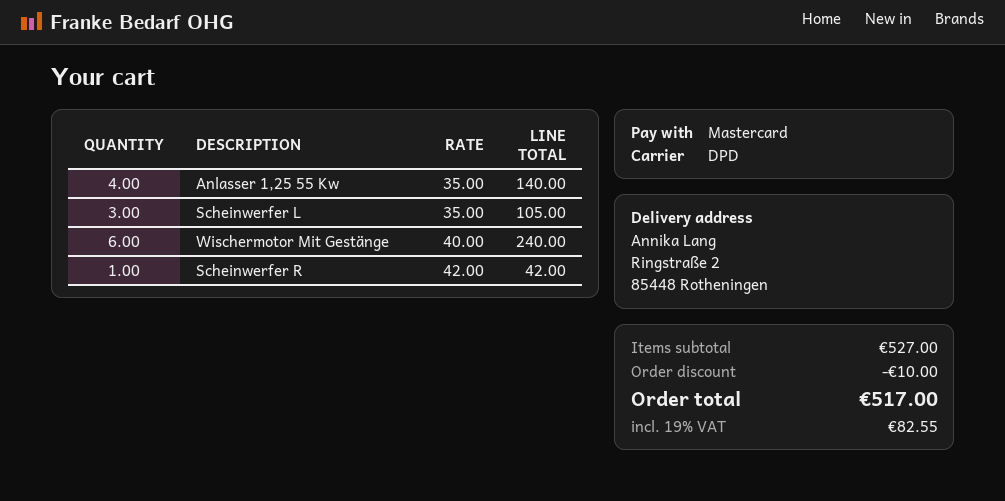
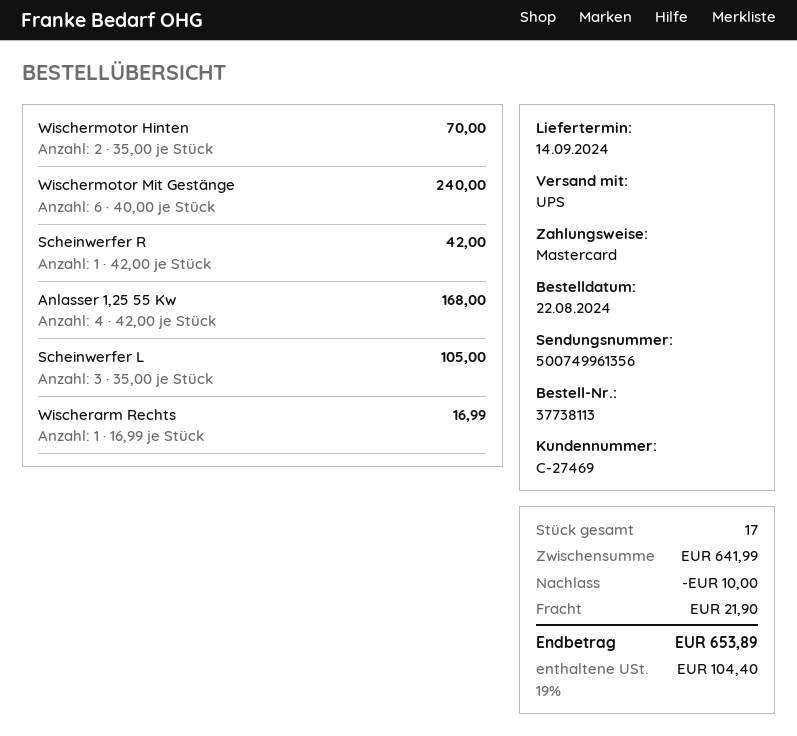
shipping method: DPD -> UPS
Anlasser 1,25 55 Kw: 4 x 35.00 = 140.00 -> 4 x 42.00 = 168.00
Wischermotor Hinten: none -> 2 x 35.00 = 70.00
Wischerarm Rechts: none -> 1 x 16.99 = 16.99
subtotal: 527.00 -> 641.99
shipping: none -> 21.90
tax: 19% = 82.55 -> 19% = 104.40
total: 517.00 -> 653.89

